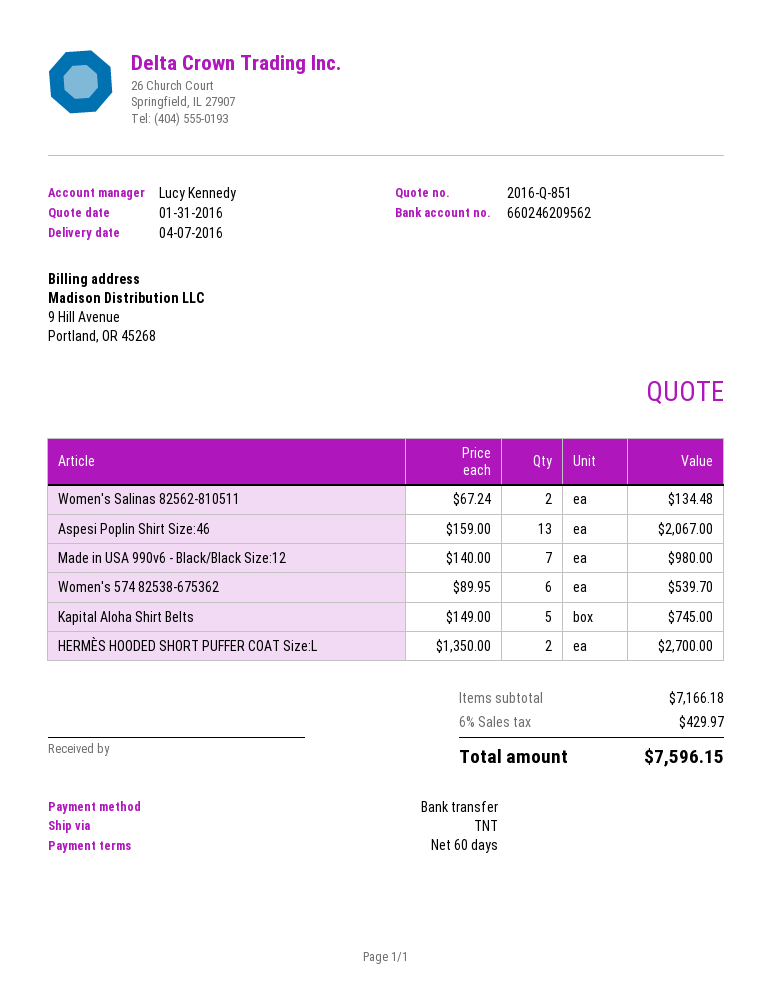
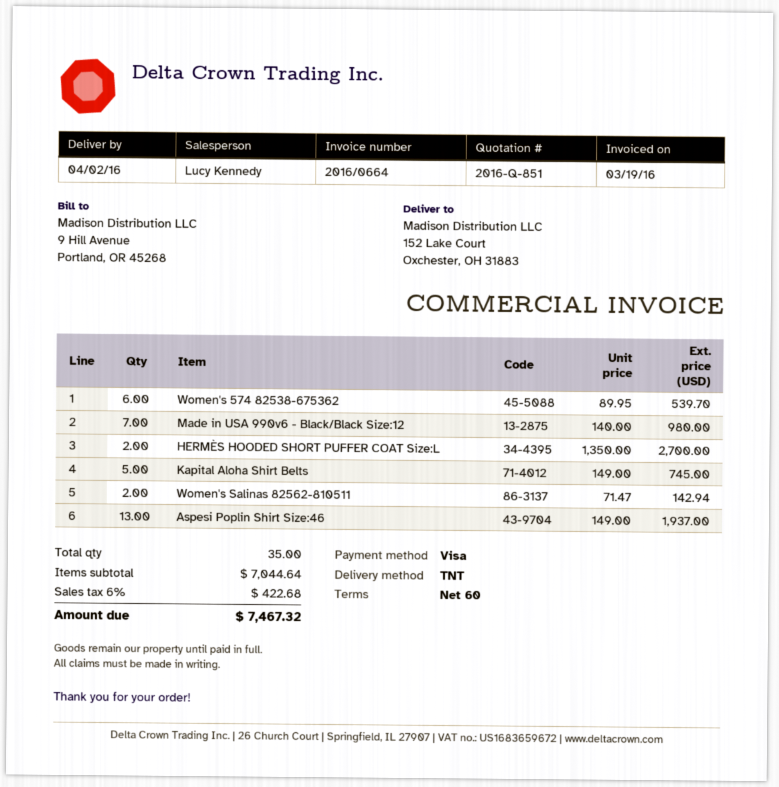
delivery date: 2016-04-07 -> 2016-04-02
payment method: bank transfer -> Visa
Women's Salinas 82562-810511: 2 x 67.24 = 134.48 -> 2 x 71.47 = 142.94
Aspesi Poplin Shirt Size:46: 13 x 159.00 = 2067.00 -> 13 x 149.00 = 1937.00
subtotal: 7166.18 -> 7044.64
tax: 6% = 429.97 -> 6% = 422.68
total: 7596.15 -> 7467.32

